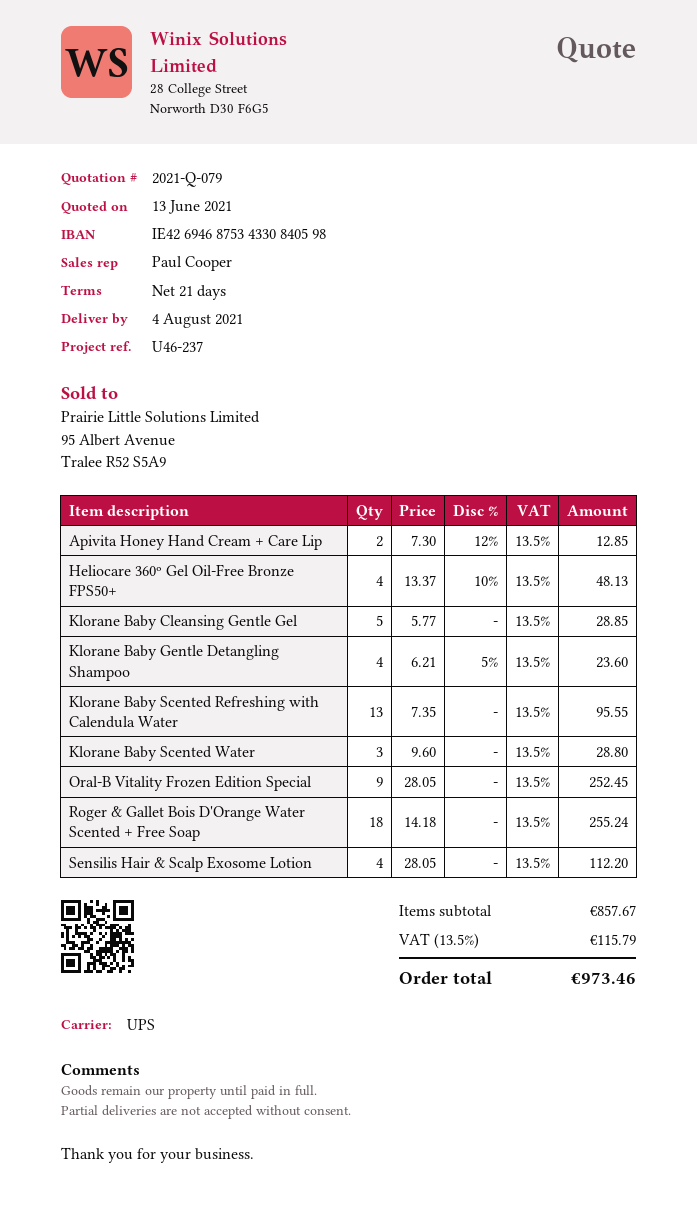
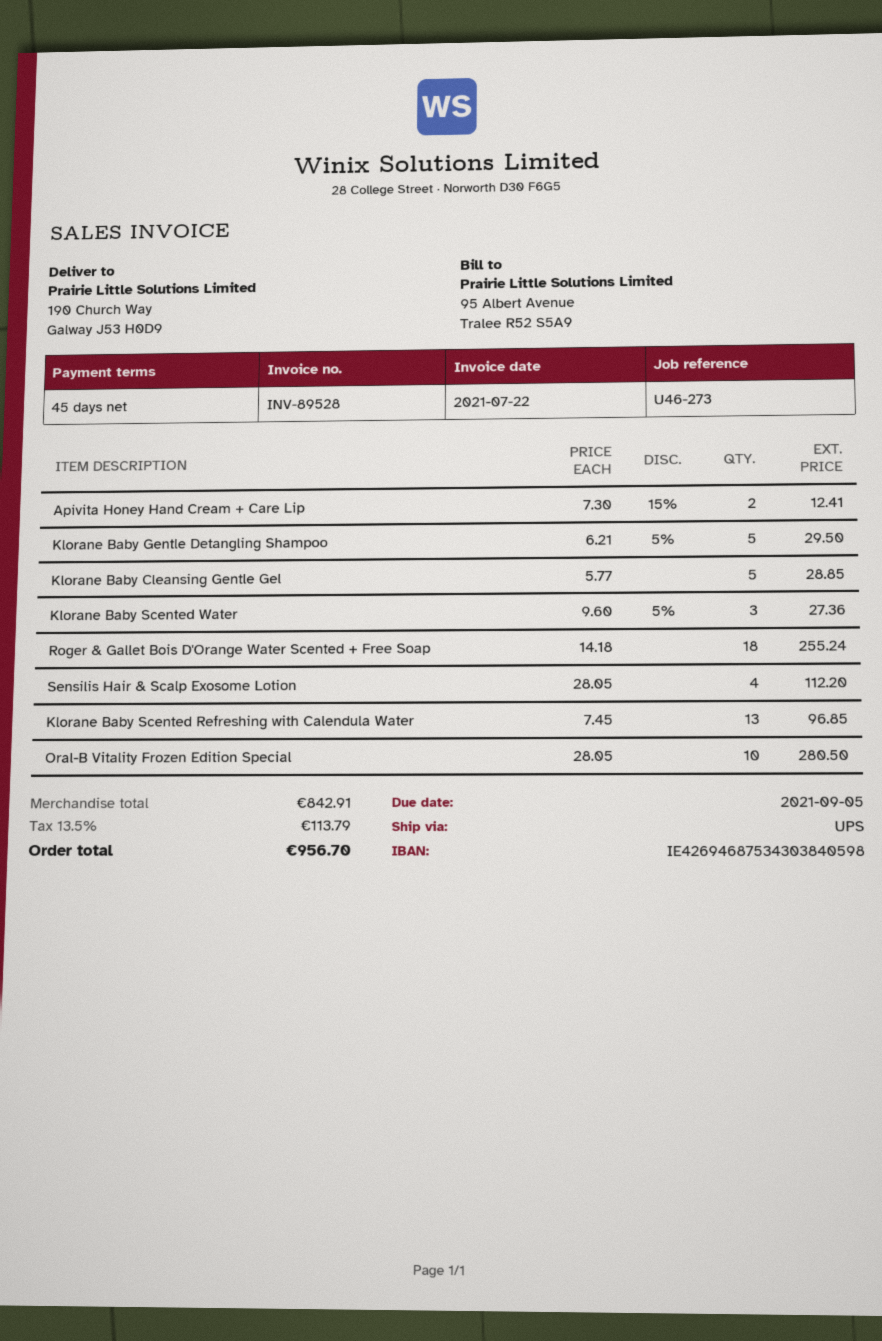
payment terms: 21 days -> 45 days
reference: U46-237 -> U46-273
bank account: IE42694687534330840598 -> IE42694687534303840598
Apivita Honey Hand Cream + Care Lip: 2 x 7.30 - 12% = 12.85 -> 2 x 7.30 - 15% = 12.41
Heliocare 360º Gel Oil-Free Bronze FPS50+: 4 x 13.37 - 10% = 48.13 -> none
Klorane Baby Gentle Detangling Shampoo: 4 x 6.21 - 5% = 23.60 -> 5 x 6.21 - 5% = 29.50
Klorane Baby Scented Refreshing with Calendula Water: 13 x 7.35 = 95.55 -> 13 x 7.45 = 96.85
Klorane Baby Scented Water: 3 x 9.60 = 28.80 -> 3 x 9.60 - 5% = 27.36
Oral-B Vitality Frozen Edition Special: 9 x 28.05 = 252.45 -> 10 x 28.05 = 280.50
subtotal: 857.67 -> 842.91
tax: 13.5% = 115.79 -> 13.5% = 113.79
total: 973.46 -> 956.70

